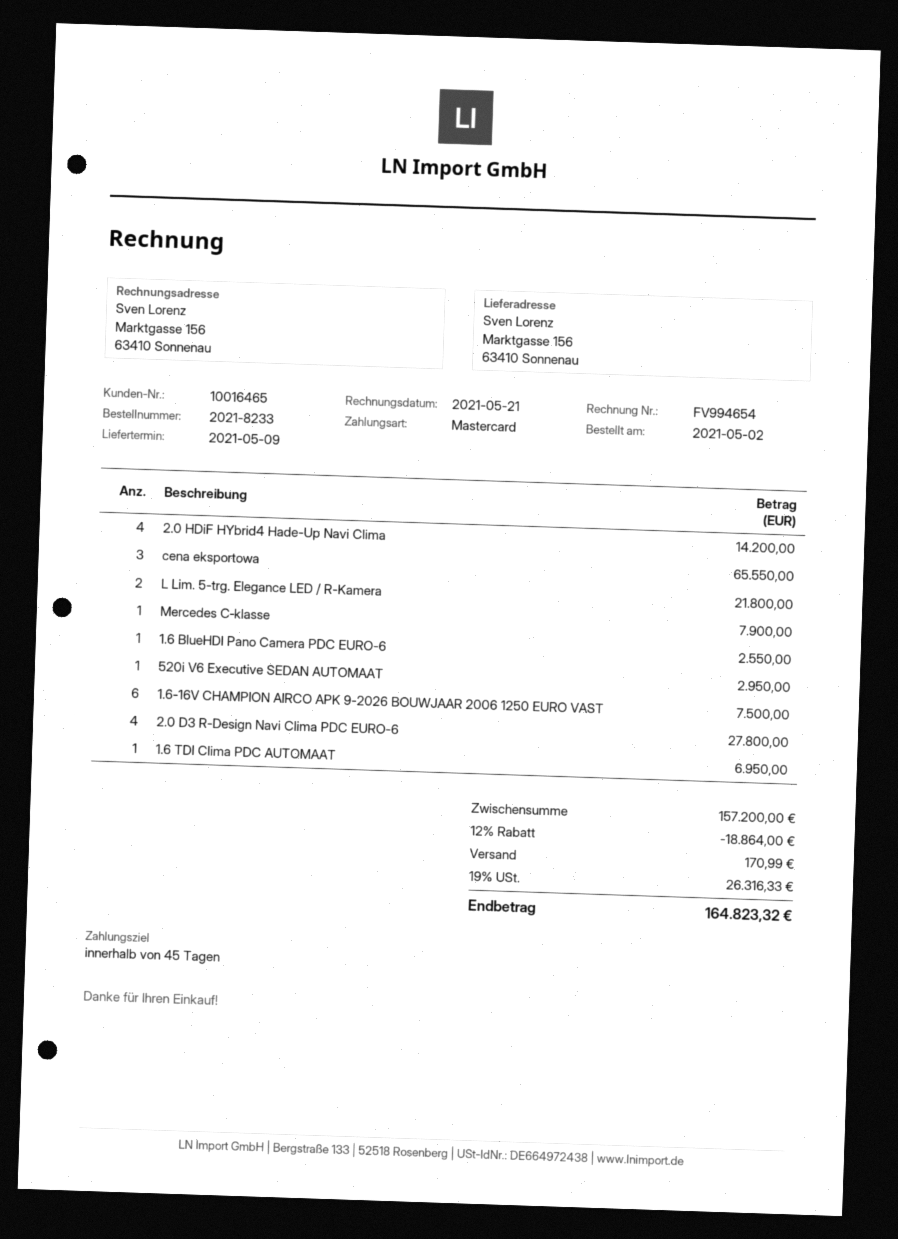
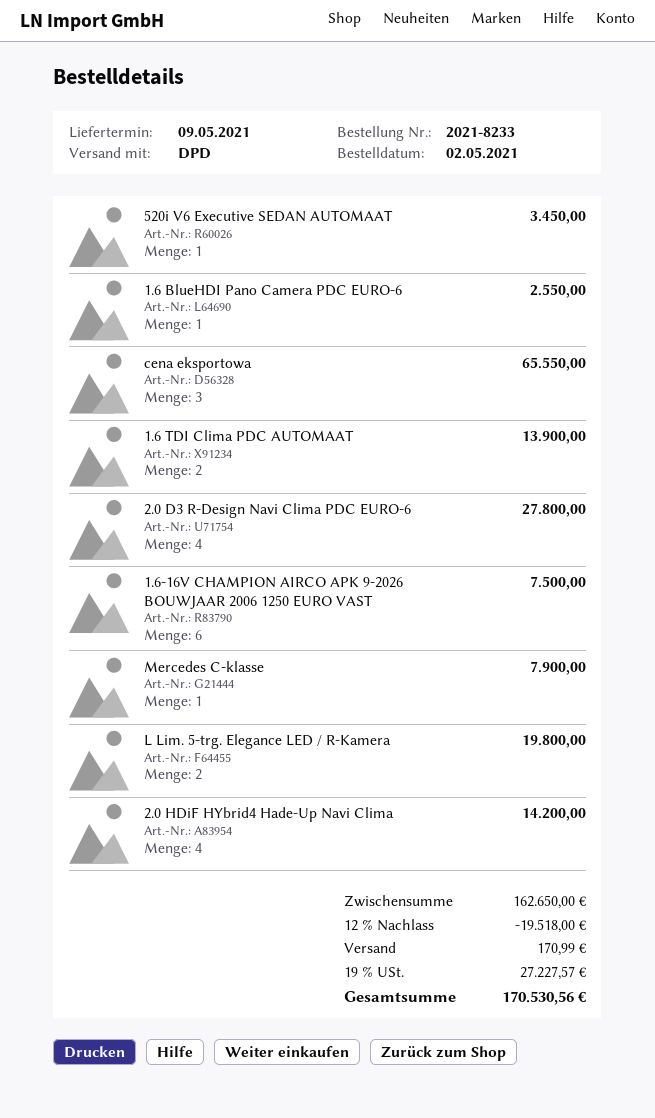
L Lim. 5-trg. Elegance LED / R-Kamera: 2 for 21800.00 -> 2 for 19800.00
520i V6 Executive SEDAN AUTOMAAT: 1 for 2950.00 -> 1 for 3450.00
1.6 TDI Clima PDC AUTOMAAT: 1 for 6950.00 -> 2 for 13900.00
subtotal: 157200.00 -> 162650.00
discount: 12% = 18864.00 -> 12% = 19518.00
tax: 19% = 26316.33 -> 19% = 27227.57
total: 164823.32 -> 170530.56

